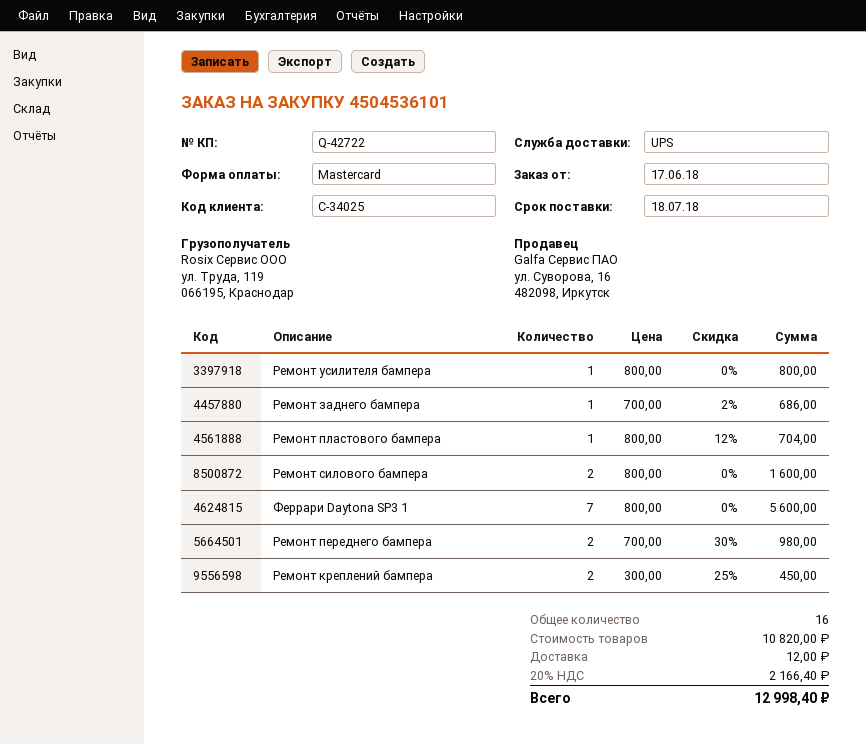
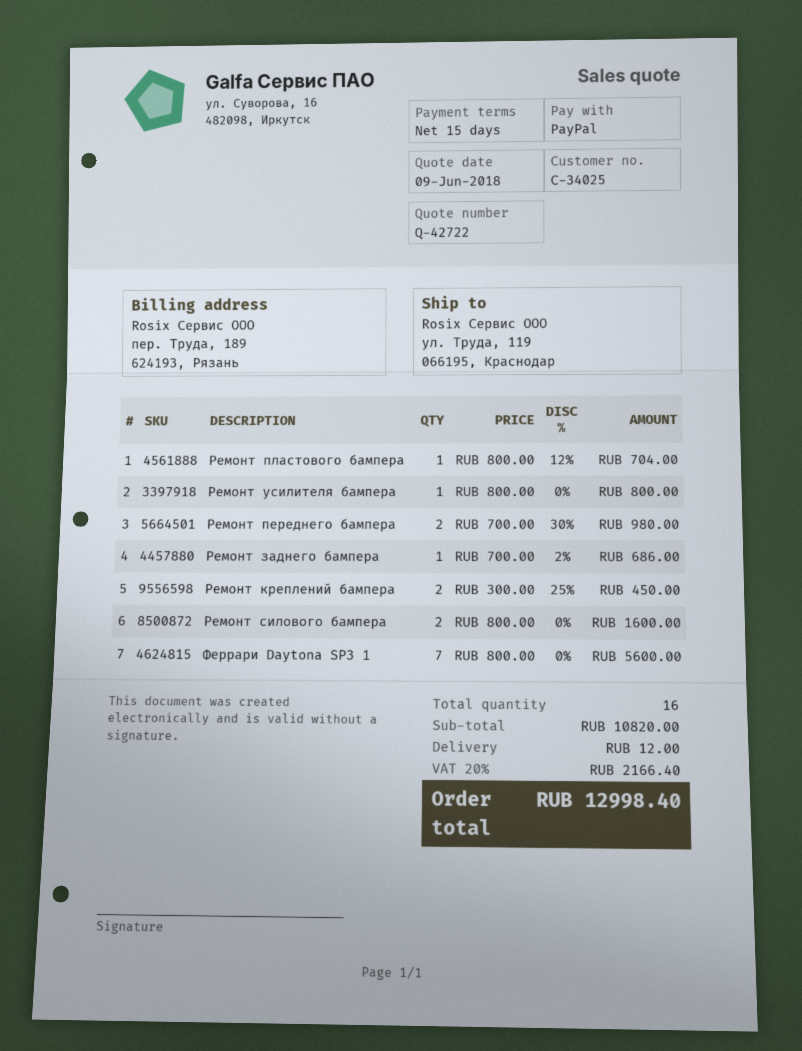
payment method: Mastercard -> PayPal

